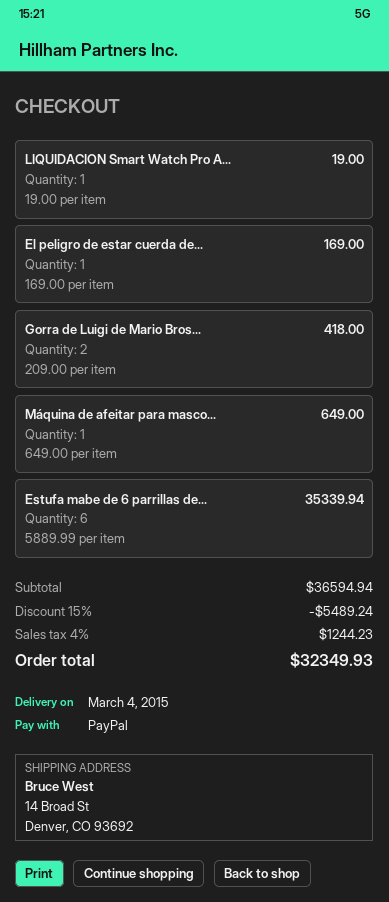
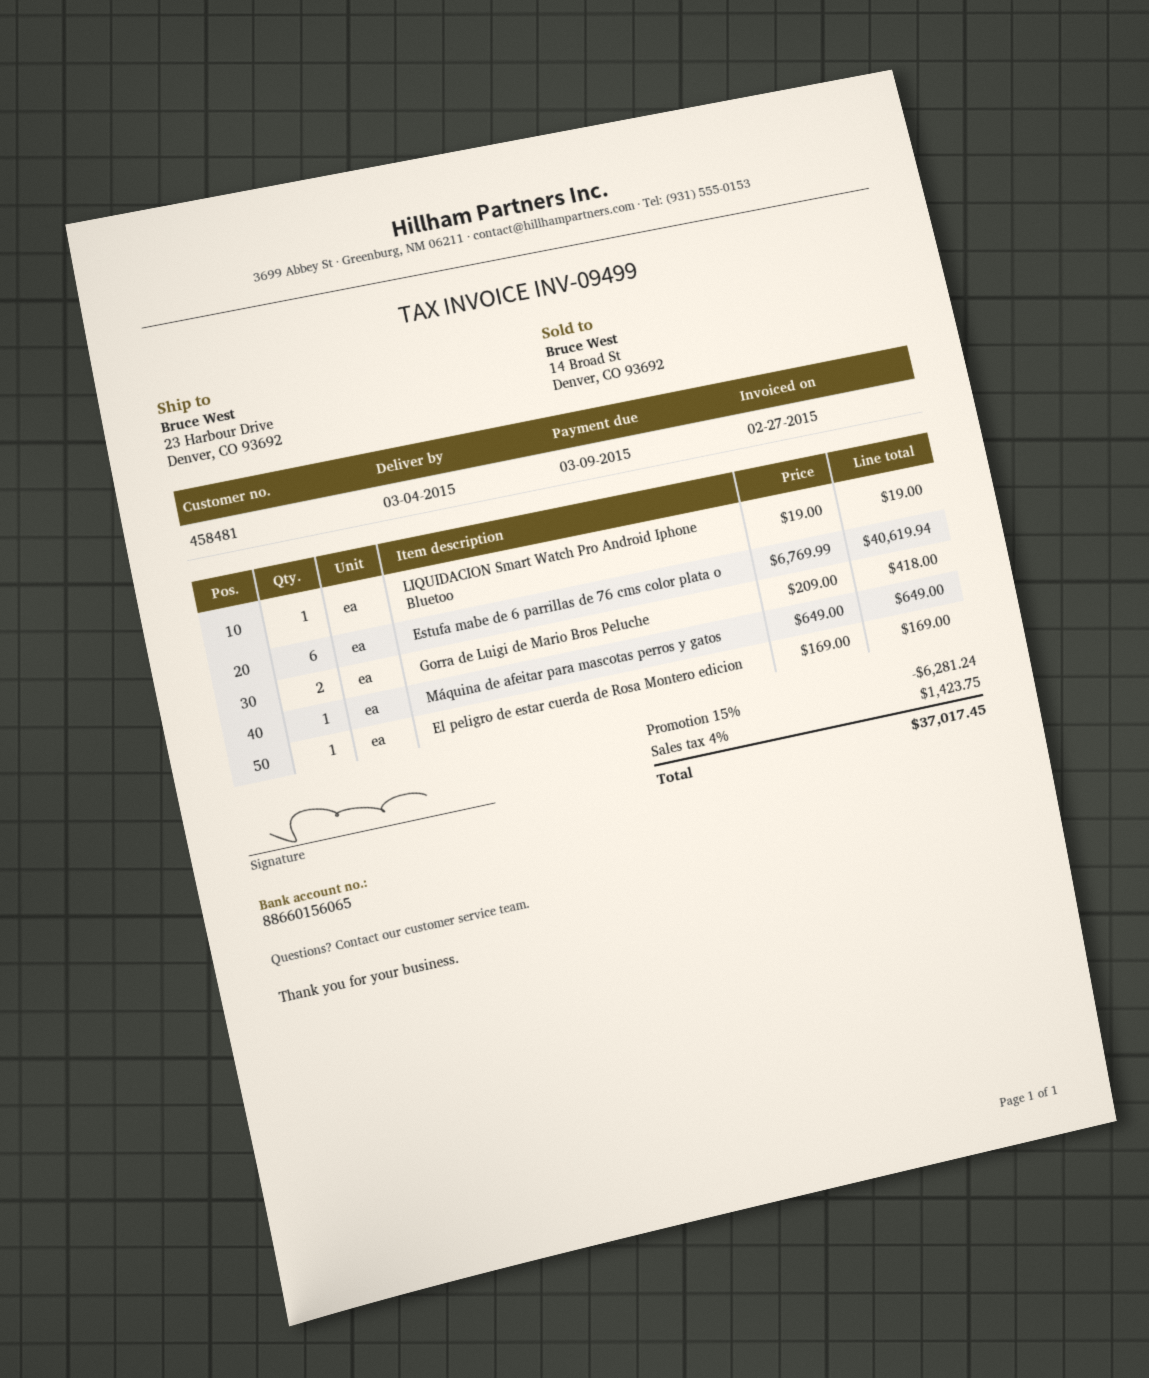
ship to: 14 Broad St, Denver, CO 93692 -> 23 Harbour Drive, Denver, CO 93692
Estufa mabe de 6 parrillas de...: 6 x 5889.99 = 35339.94 -> 6 x 6769.99 = 40619.94
discount: 15% = 5489.24 -> 15% = 6281.24
tax: 4% = 1244.23 -> 4% = 1423.75
total: 32349.93 -> 37017.45

